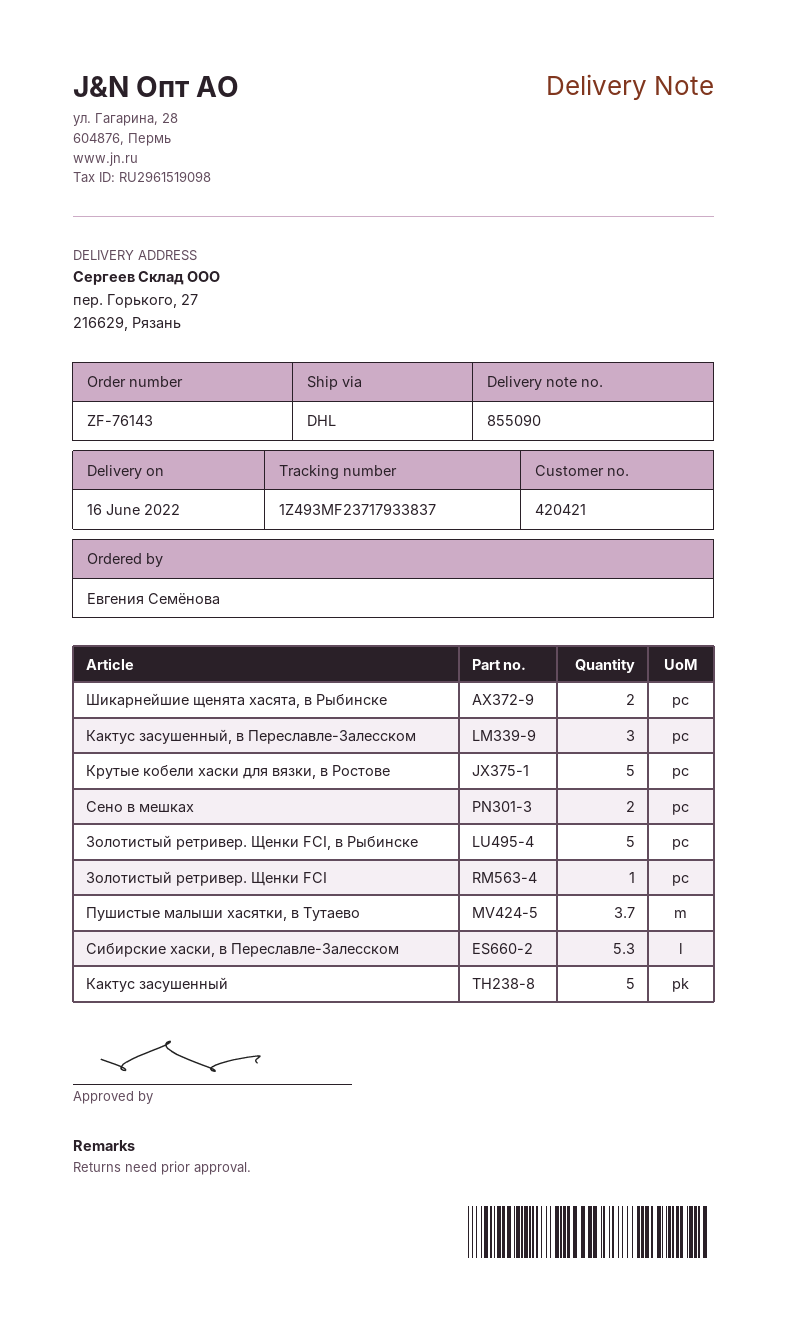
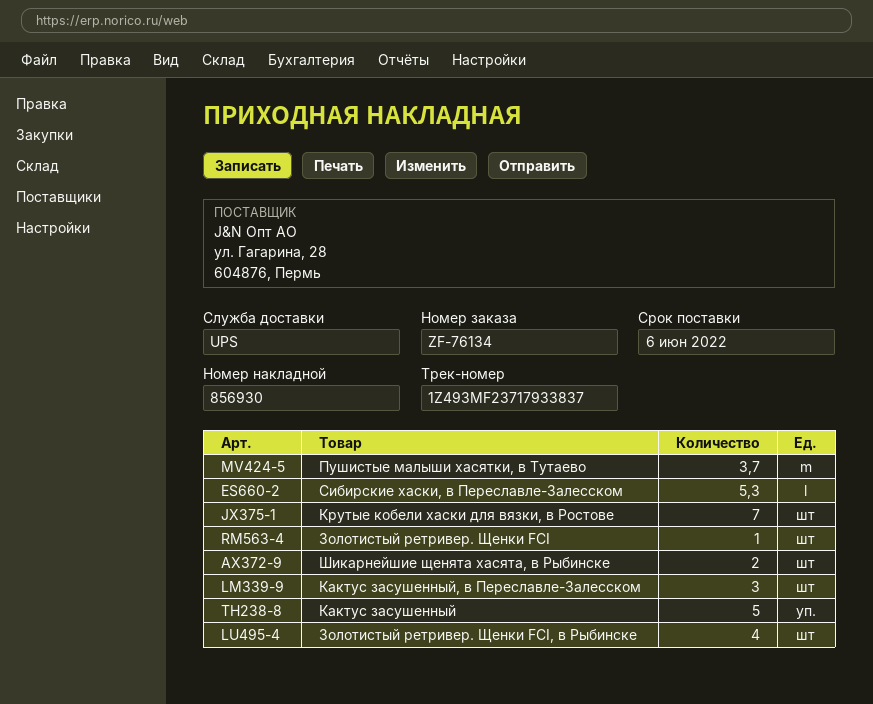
order number: ZF-76143 -> ZF-76134
delivery note number: 855090 -> 856930
delivery date: 2022-06-16 -> 2022-06-06
shipping method: DHL -> UPS
Крутые кобели хаски для вязки, в Ростове: 5 -> 7
Сено в мешках: 2 -> none
Золотистый ретривер. Щенки FCI, в Рыбинске: 5 -> 4

